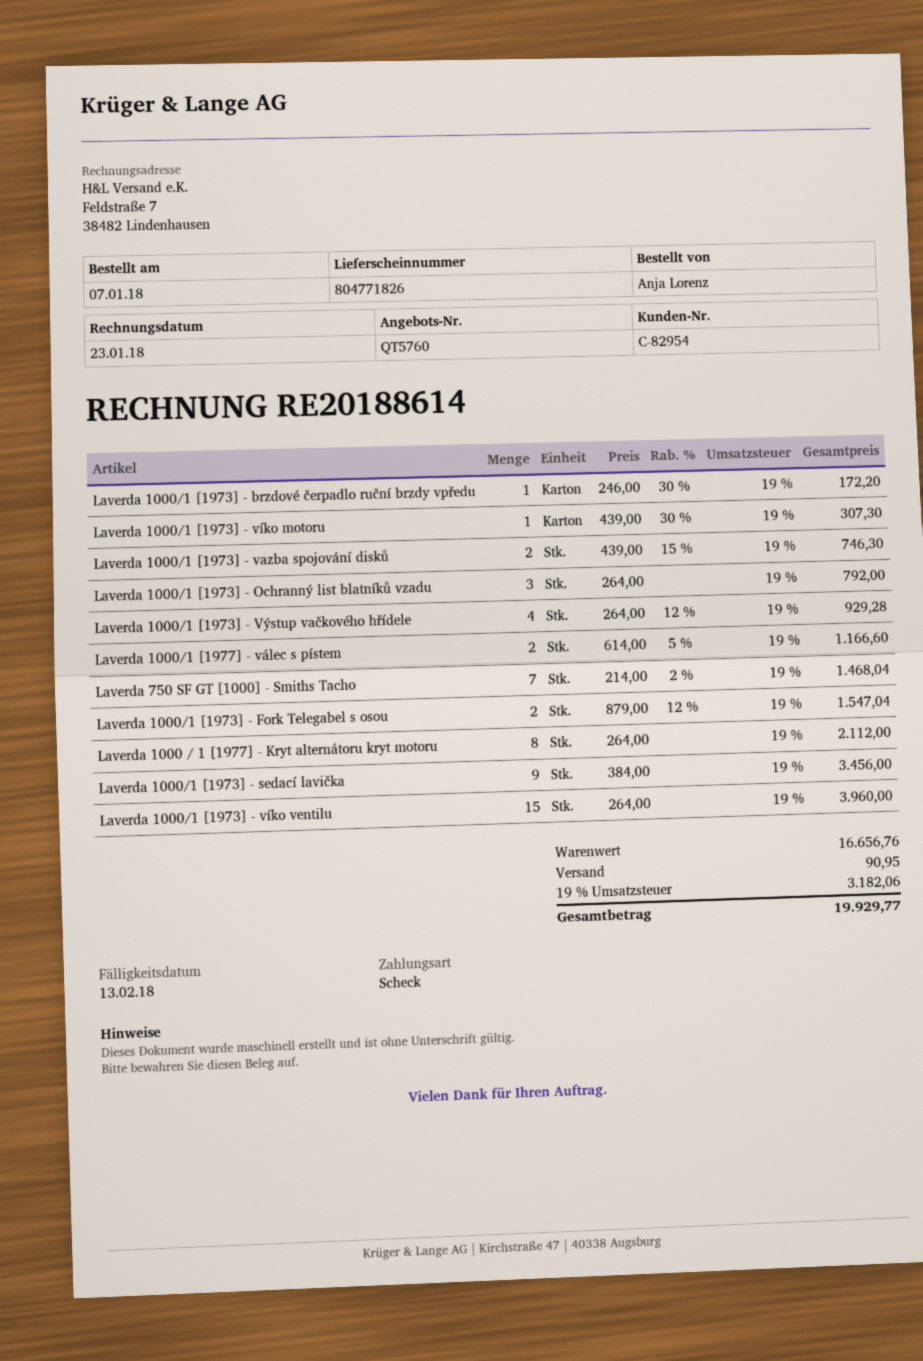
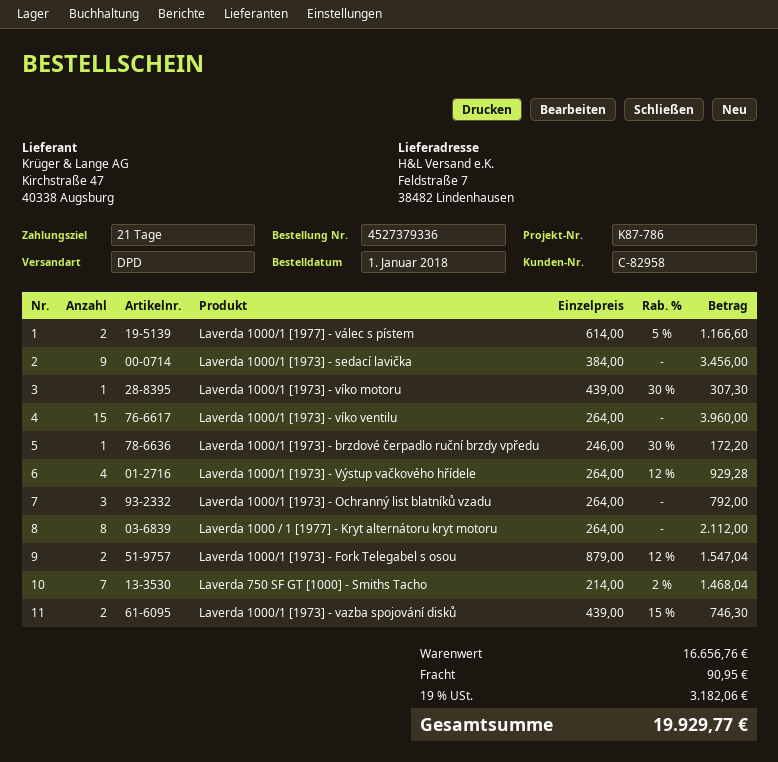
order date: 2018-01-07 -> 2018-01-01
customer number: C-82954 -> C-82958

